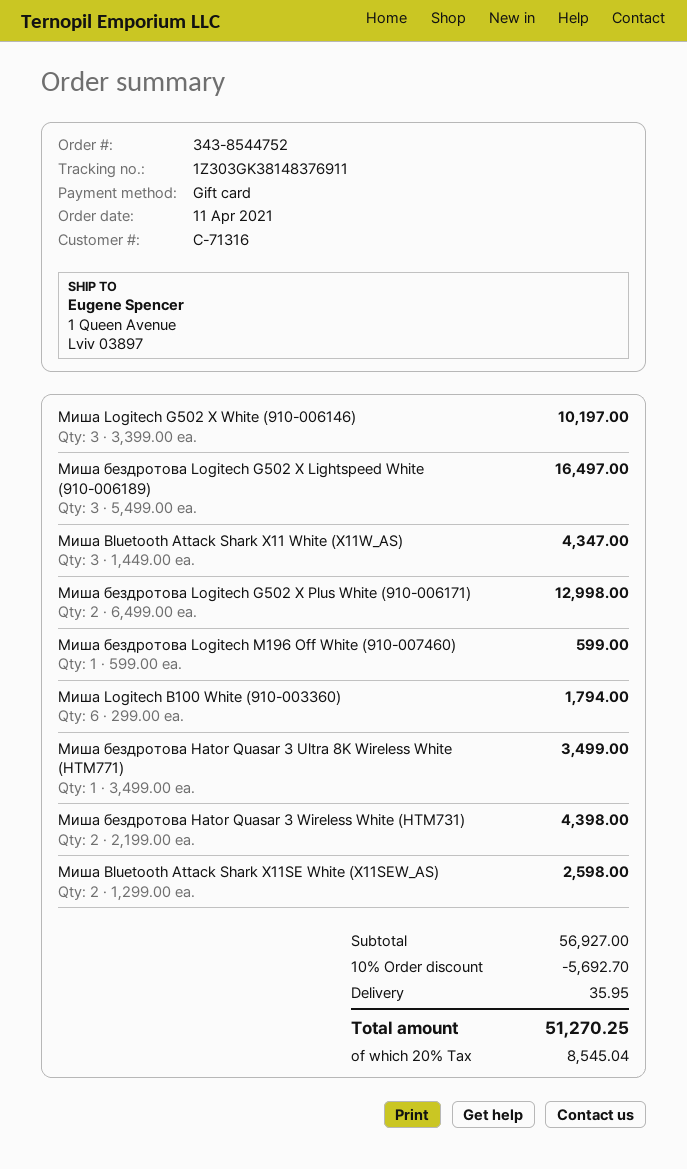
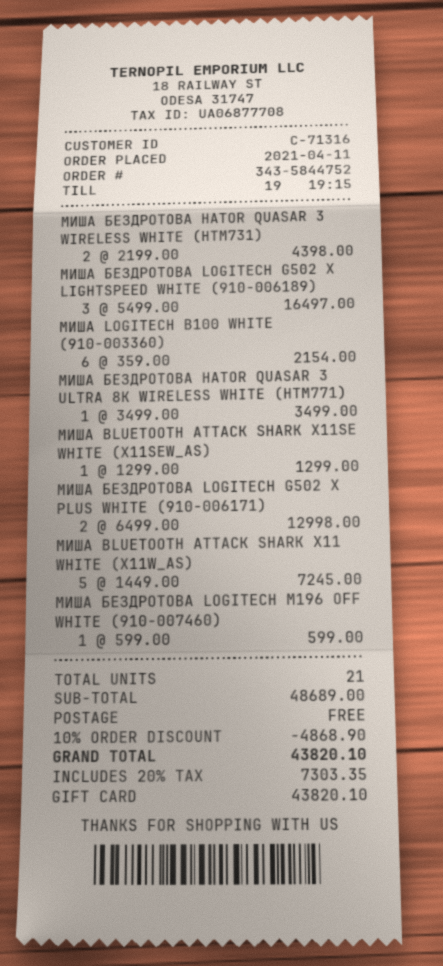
order number: 343-8544752 -> 343-5844752
Миша Logitech G502 X White (910-006146): 3 x 3399.00 = 10197.00 -> none
Миша Bluetooth Attack Shark X11 White (X11W_AS): 3 x 1449.00 = 4347.00 -> 5 x 1449.00 = 7245.00
Миша Logitech B100 White (910-003360): 6 x 299.00 = 1794.00 -> 6 x 359.00 = 2154.00
Миша Bluetooth Attack Shark X11SE White (X11SEW_AS): 2 x 1299.00 = 2598.00 -> 1 x 1299.00 = 1299.00
subtotal: 56927.00 -> 48689.00
discount: 10% = 5692.70 -> 10% = 4868.90
shipping: 35.95 -> 0.00
tax: 20% = 8545.04 -> 20% = 7303.35
total: 51270.25 -> 43820.10

